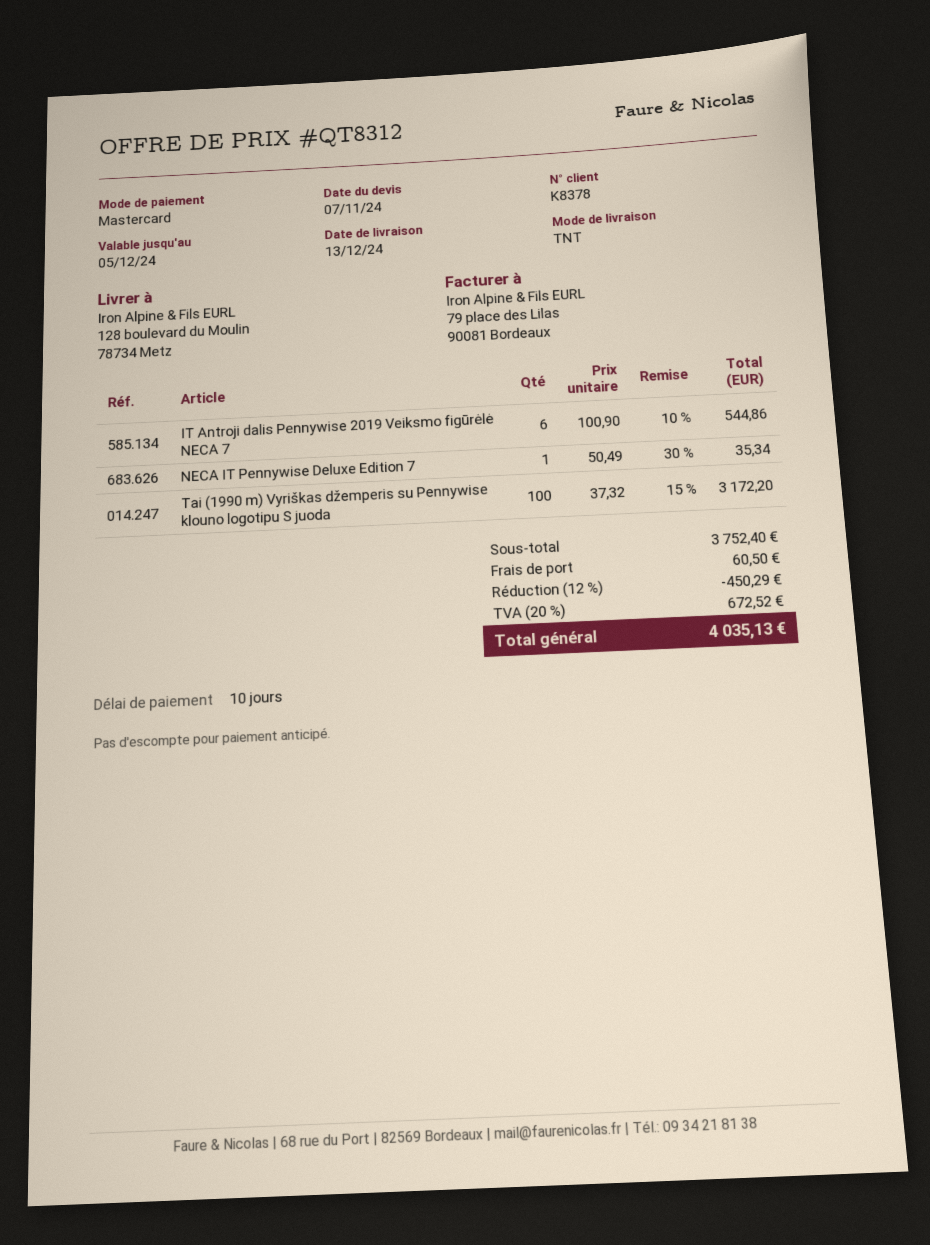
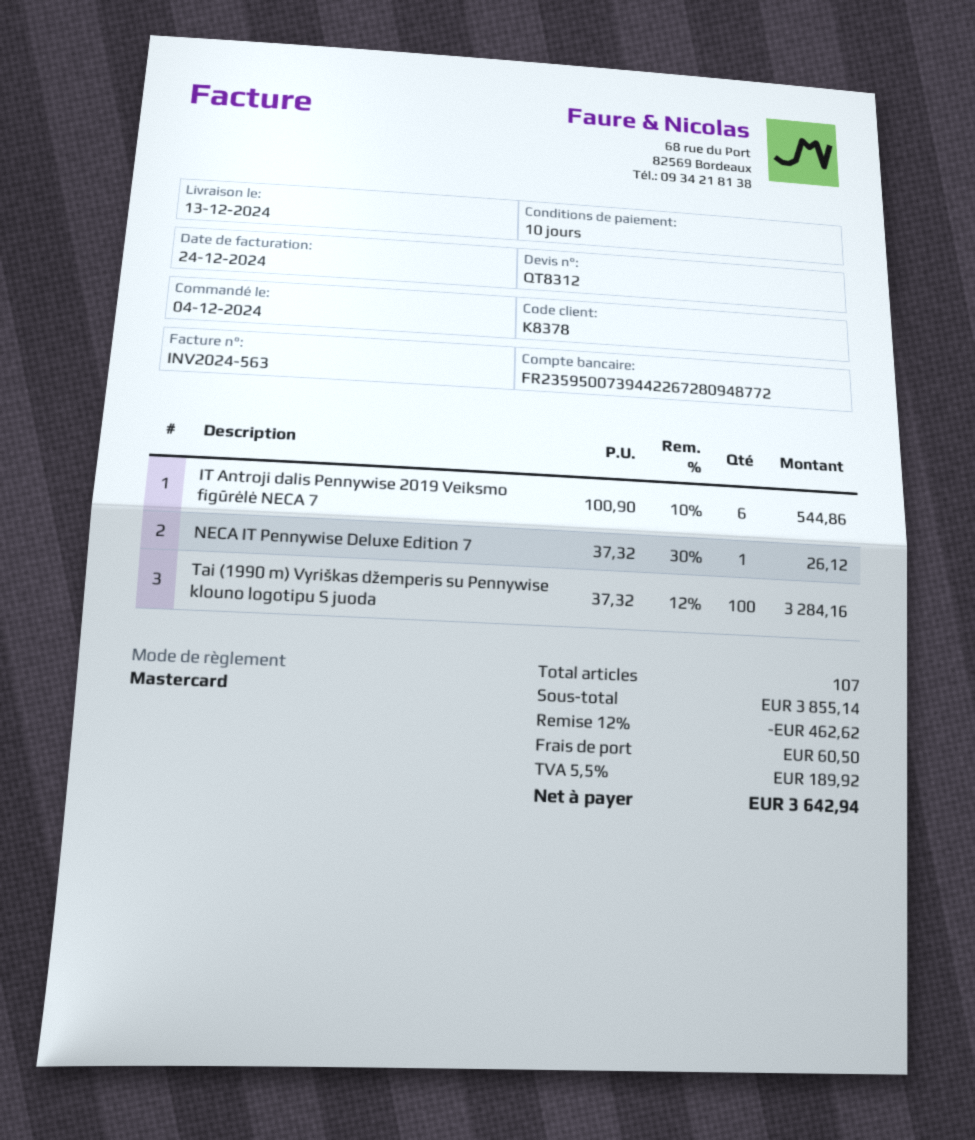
NECA IT Pennywise Deluxe Edition 7: 1 x 50.49 - 30% = 35.34 -> 1 x 37.32 - 30% = 26.12
Tai (1990 m) Vyriškas džemperis su Pennywise klouno logotipu S juoda: 100 x 37.32 - 15% = 3172.20 -> 100 x 37.32 - 12% = 3284.16
subtotal: 3752.40 -> 3855.14
discount: 12% = 450.29 -> 12% = 462.62
tax: 20% = 672.52 -> 5.5% = 189.92
total: 4035.13 -> 3642.94

